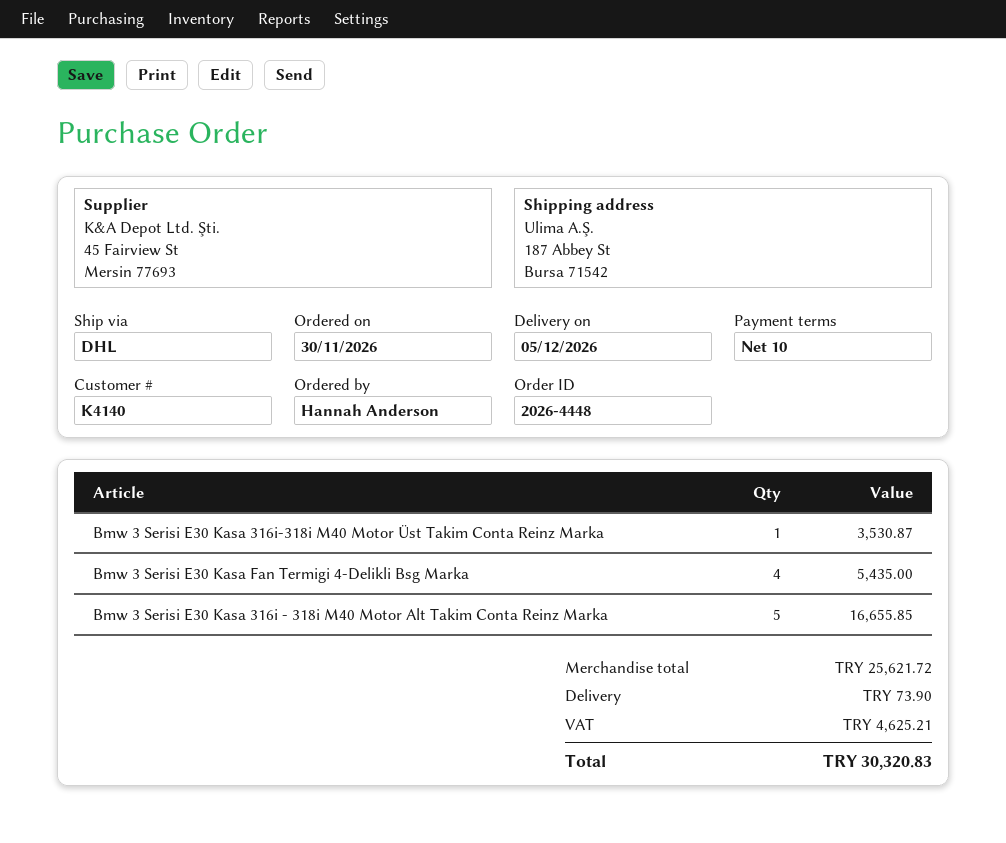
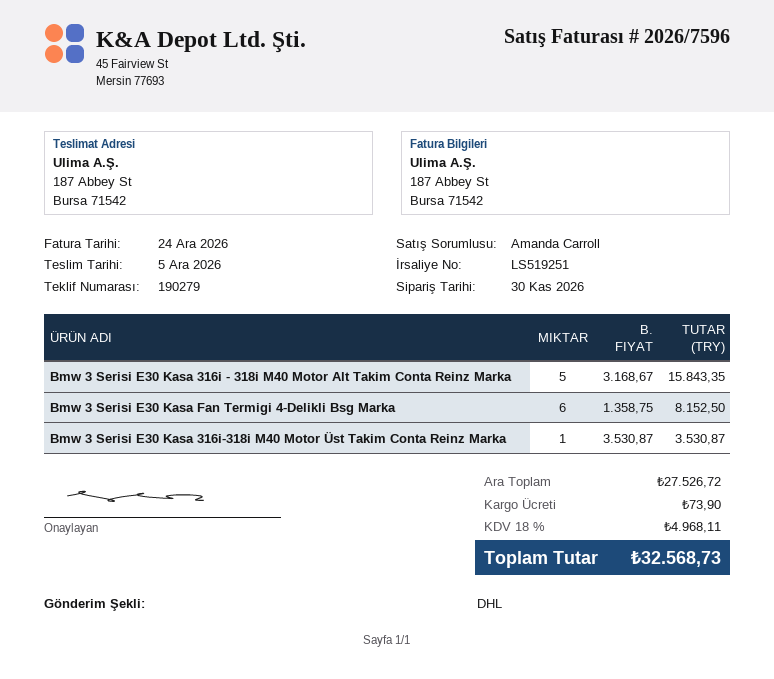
Bmw 3 Serisi E30 Kasa Fan Termigi 4-Delikli Bsg Marka: 4 for 5435.00 -> 6 for 8152.50
Bmw 3 Serisi E30 Kasa 316i - 318i M40 Motor Alt Takim Conta Reinz Marka: 5 for 16655.85 -> 5 for 15843.35
subtotal: 25621.72 -> 27526.72
tax: 4625.21 -> 4968.11
total: 30320.83 -> 32568.73

